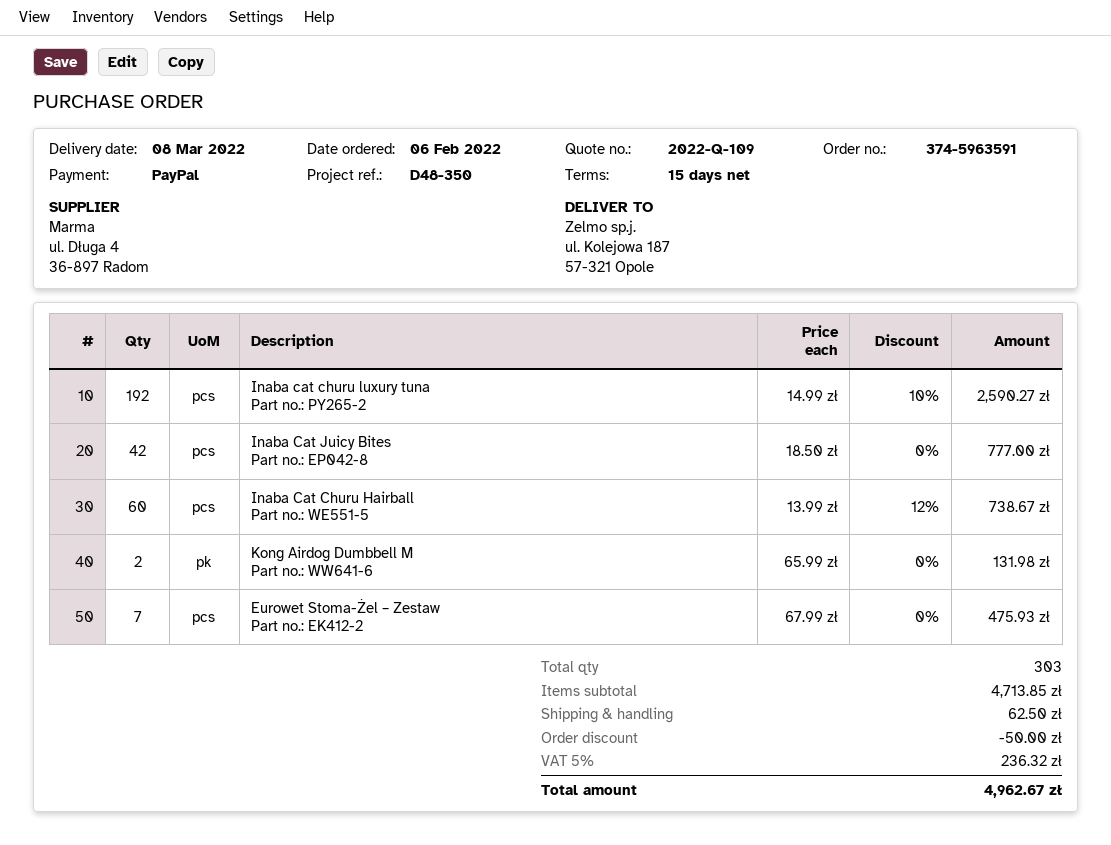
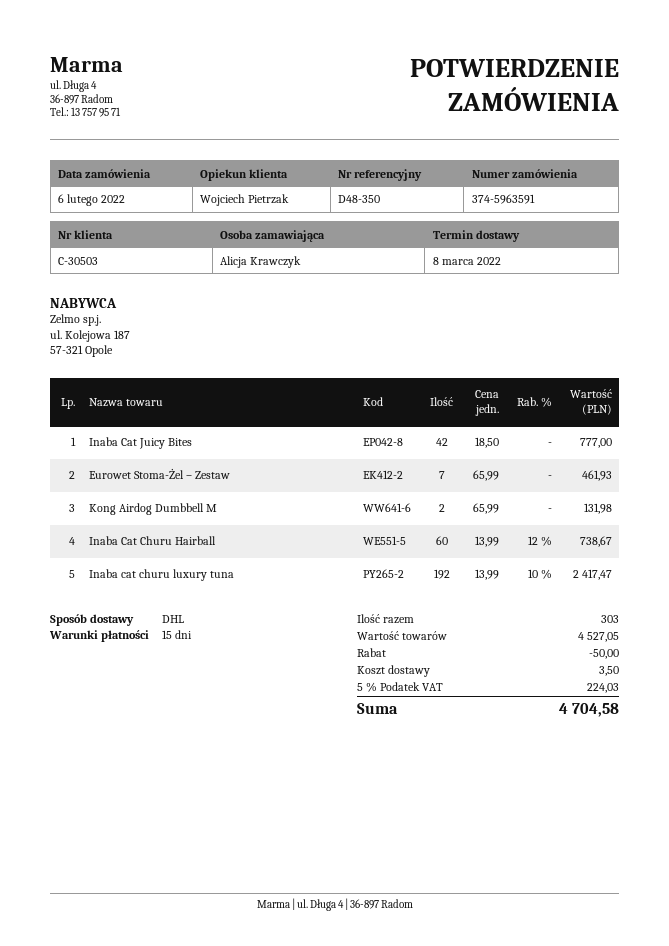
Inaba cat churu luxury tuna: 192 x 14.99 - 10% = 2590.27 -> 192 x 13.99 - 10% = 2417.47
Eurowet Stoma-Żel – Zestaw: 7 x 67.99 = 475.93 -> 7 x 65.99 = 461.93
subtotal: 4713.85 -> 4527.05
shipping: 62.50 -> 3.50
tax: 5% = 236.32 -> 5% = 224.03
total: 4962.67 -> 4704.58

